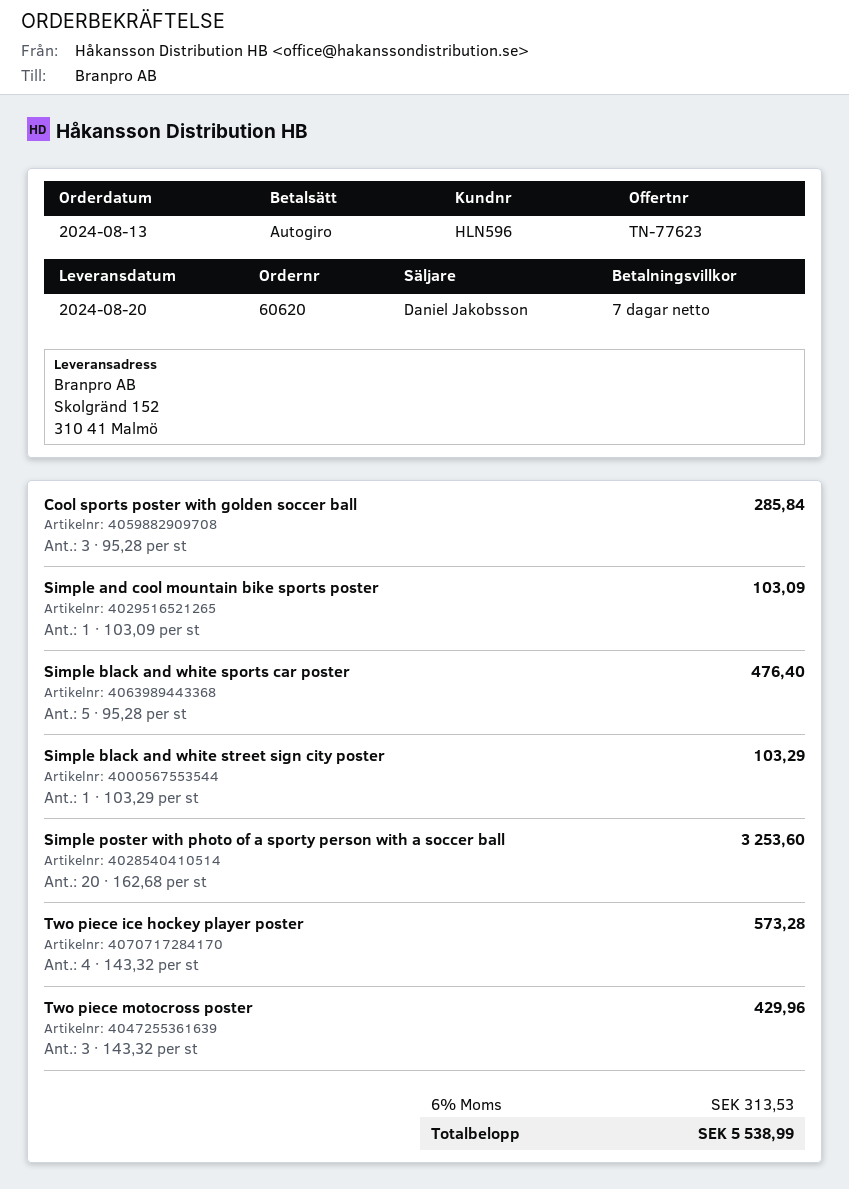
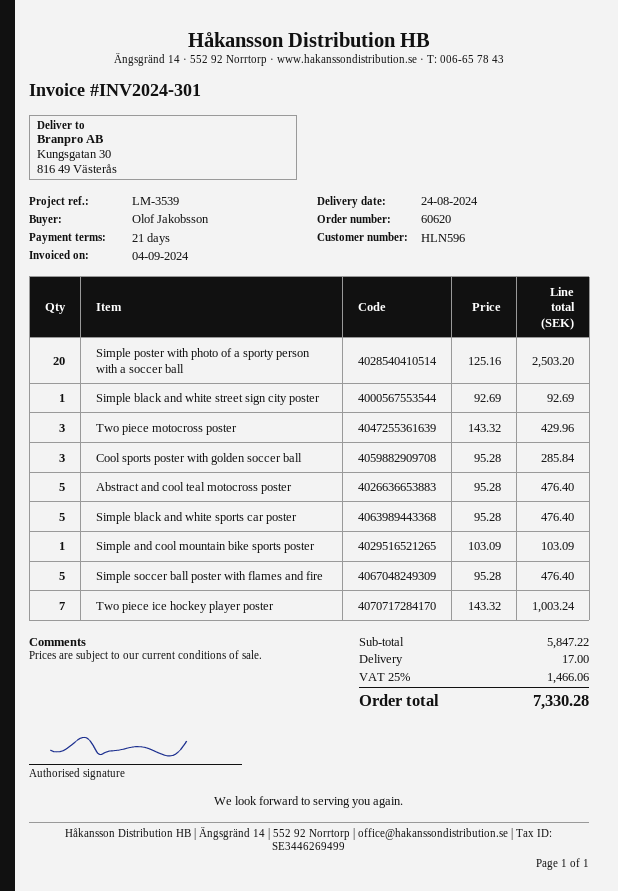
delivery date: 2024-08-20 -> 2024-08-24
payment terms: 7 days -> 21 days
ship to: Skolgränd 152, 310 41 Malmö -> Kungsgatan 30, 816 49 Västerås
Simple black and white street sign city poster: 1 x 103.29 = 103.29 -> 1 x 92.69 = 92.69
Simple poster with photo of a sporty person with a soccer ball: 20 x 162.68 = 3253.60 -> 20 x 125.16 = 2503.20
Two piece ice hockey player poster: 4 x 143.32 = 573.28 -> 7 x 143.32 = 1003.24
Abstract and cool teal motocross poster: none -> 5 x 95.28 = 476.40
Simple soccer ball poster with flames and fire: none -> 5 x 95.28 = 476.40
shipping: none -> 17.00
tax: 6% = 313.53 -> 25% = 1466.06
total: 5538.99 -> 7330.28

